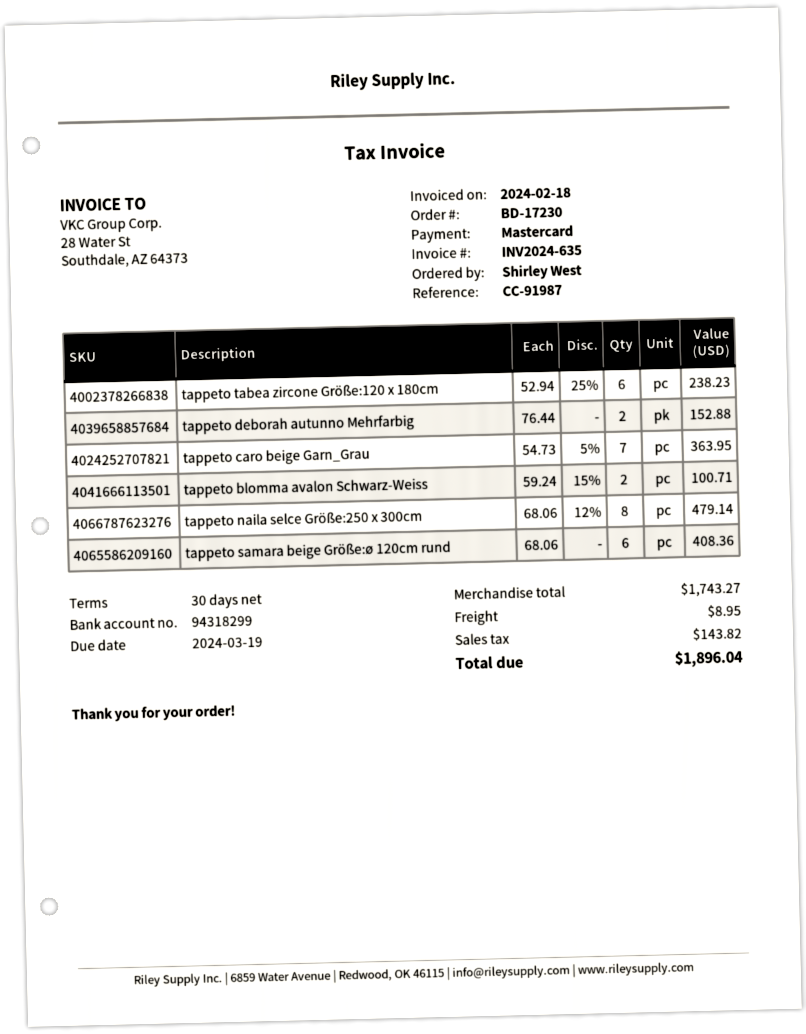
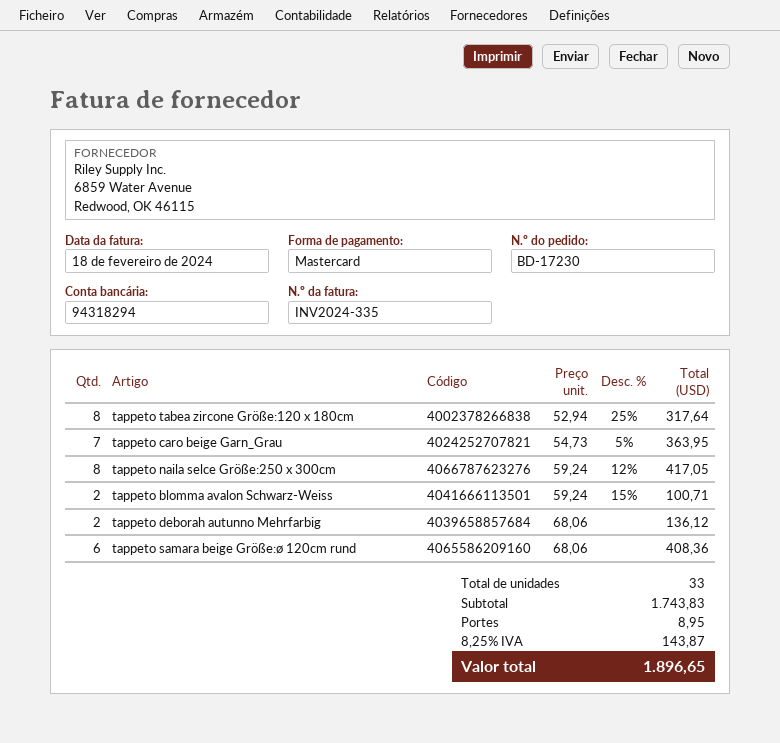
invoice number: INV2024-635 -> INV2024-335
bank account: 94318299 -> 94318294
tappeto tabea zircone Größe:120 x 180cm: 6 x 52.94 - 25% = 238.23 -> 8 x 52.94 - 25% = 317.64
tappeto deborah autunno Mehrfarbig: 2 x 76.44 = 152.88 -> 2 x 68.06 = 136.12
tappeto naila selce Größe:250 x 300cm: 8 x 68.06 - 12% = 479.14 -> 8 x 59.24 - 12% = 417.05
subtotal: 1743.27 -> 1743.83
tax: 143.82 -> 143.87
total: 1896.04 -> 1896.65

